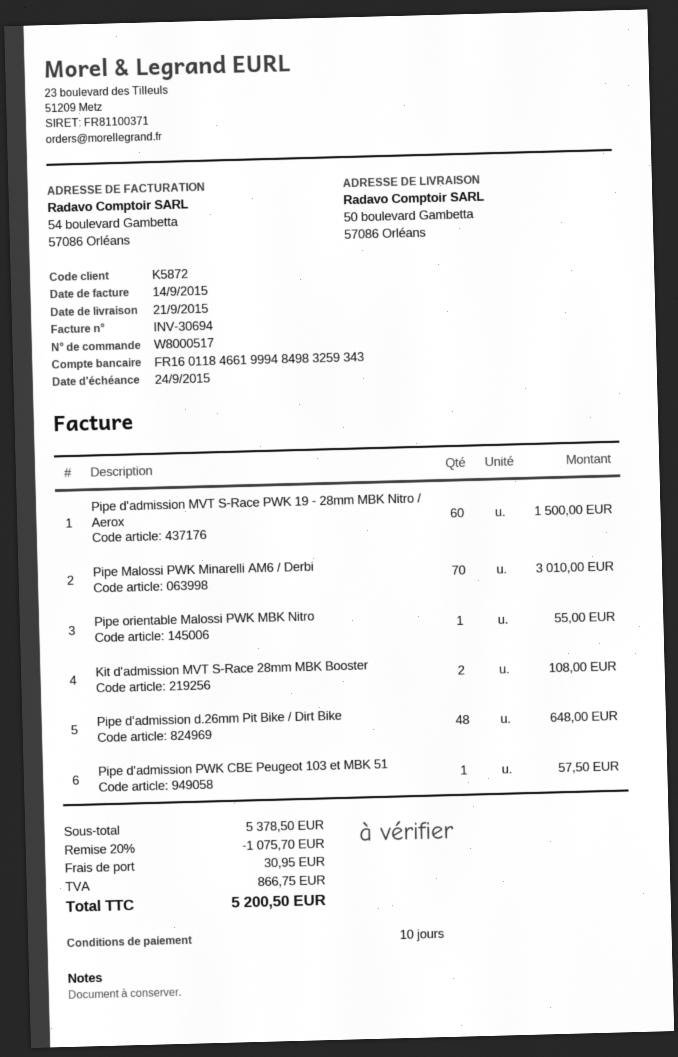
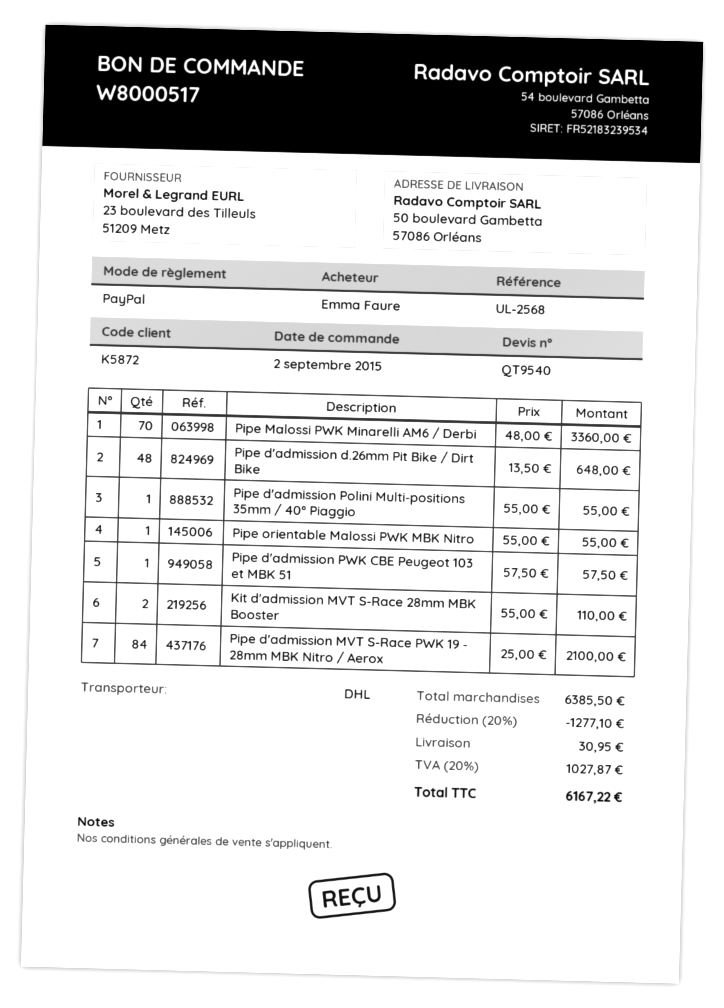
Pipe d'admission MVT S-Race PWK 19 - 28mm MBK Nitro / Aerox: 60 for 1500.00 -> 84 for 2100.00
Pipe Malossi PWK Minarelli AM6 / Derbi: 70 for 3010.00 -> 70 for 3360.00
Kit d'admission MVT S-Race 28mm MBK Booster: 2 for 108.00 -> 2 for 110.00
Pipe d'admission Polini Multi-positions 35mm / 40° Piaggio: none -> 1 for 55.00
subtotal: 5378.50 -> 6385.50
discount: 20% = 1075.70 -> 20% = 1277.10
tax: 866.75 -> 1027.87
total: 5200.50 -> 6167.22

